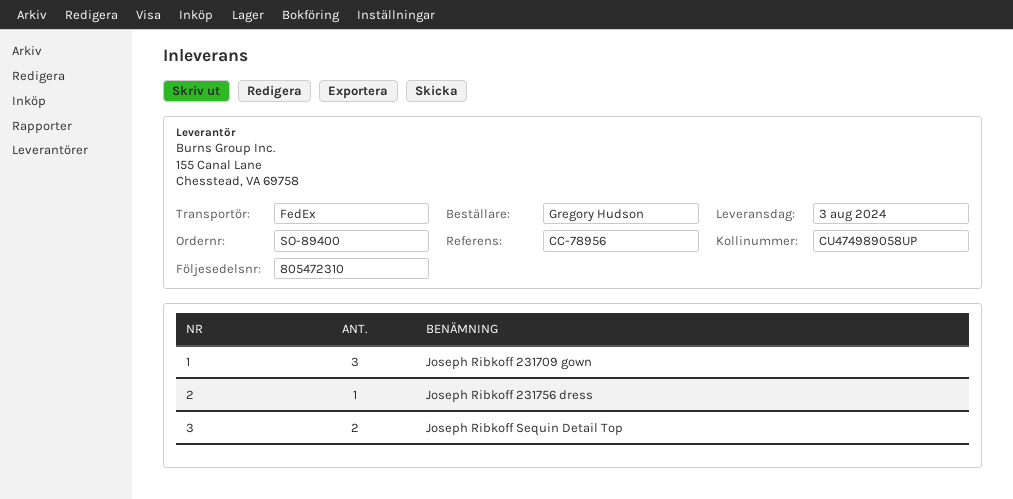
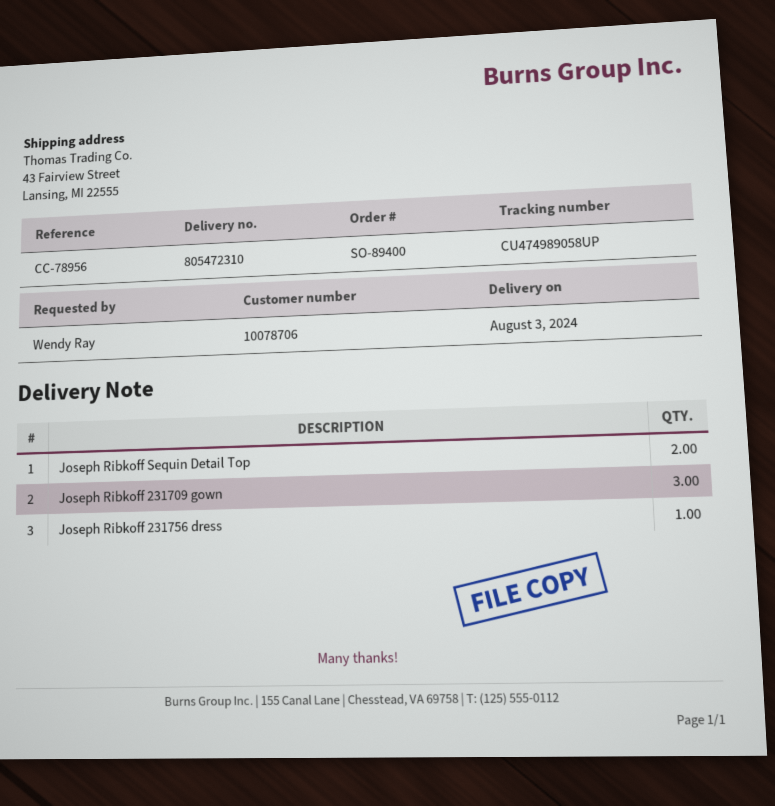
ordered by: Gregory Hudson -> Wendy Ray

